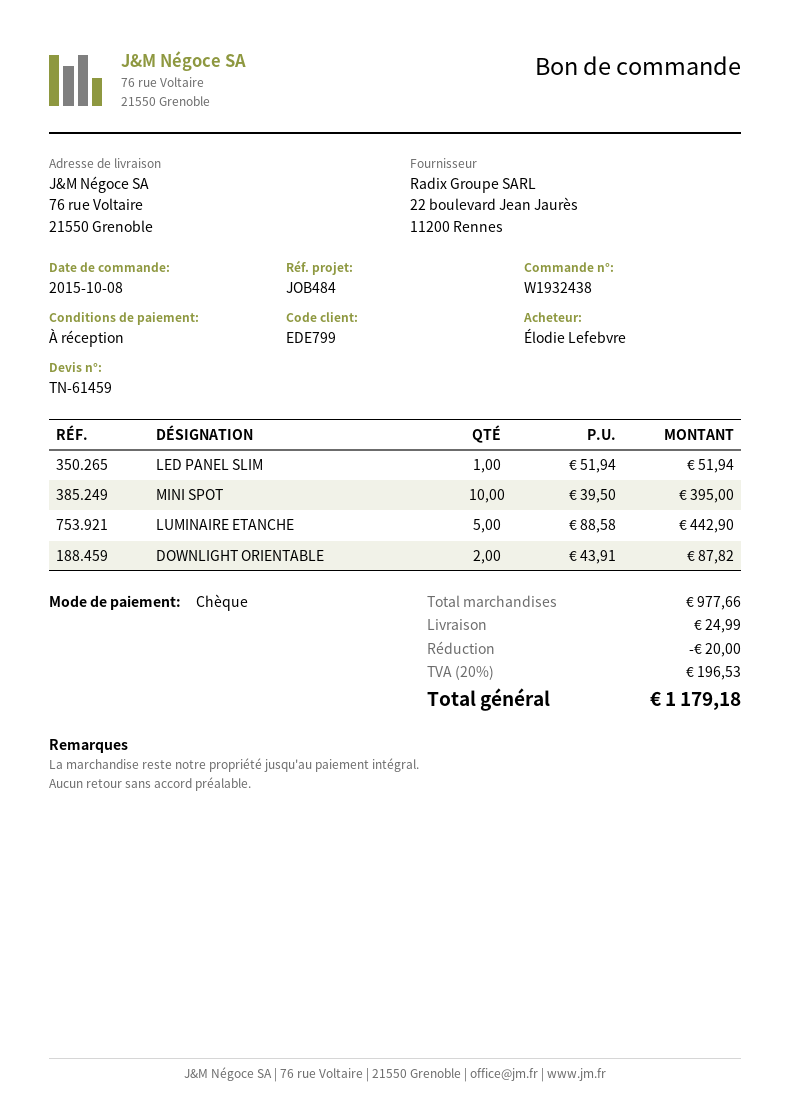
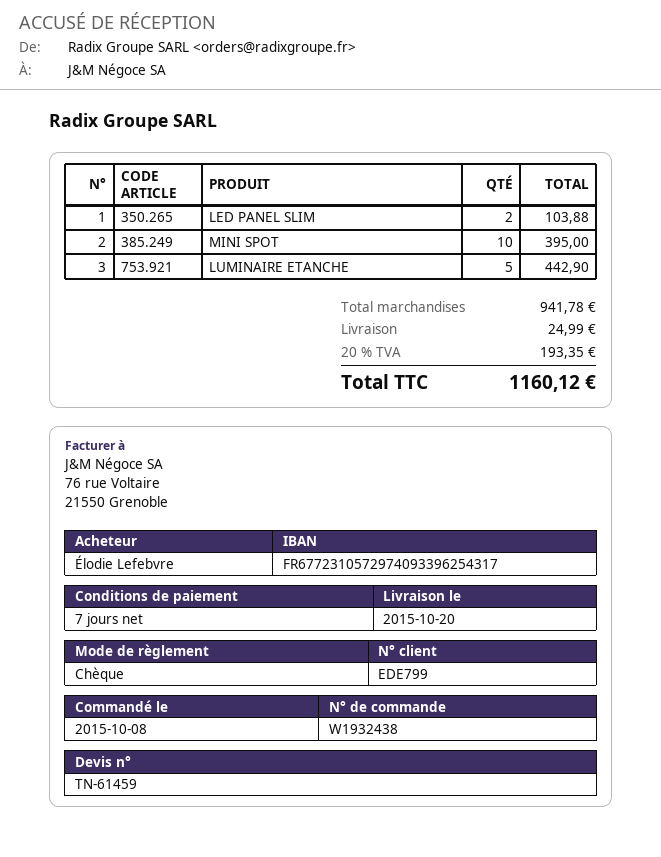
payment terms: on receipt -> 7 days
LED PANEL SLIM: 1 for 51.94 -> 2 for 103.88
DOWNLIGHT ORIENTABLE: 2 for 87.82 -> none
subtotal: 977.66 -> 941.78
discount: 20.00 -> none
tax: 20% = 196.53 -> 20% = 193.35
total: 1179.18 -> 1160.12

